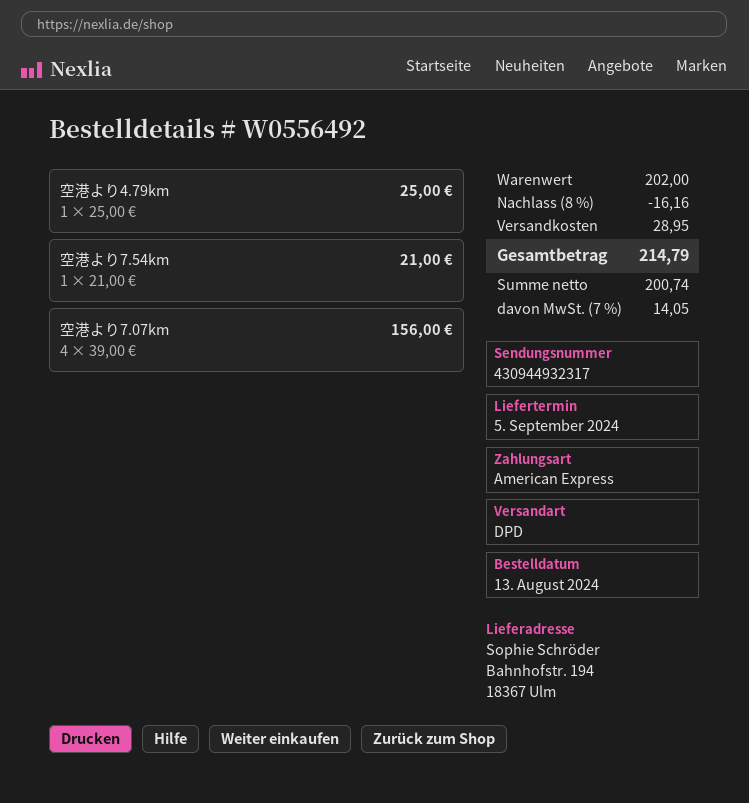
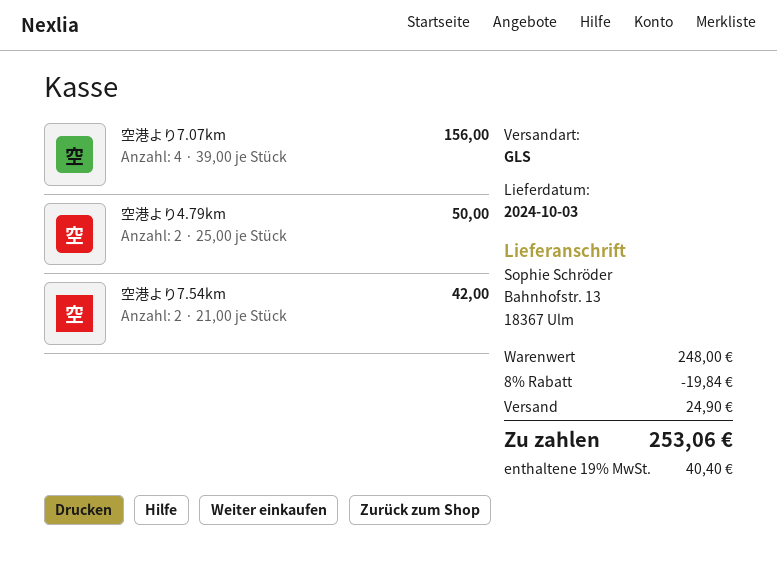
delivery date: 2024-09-05 -> 2024-10-03
shipping method: DPD -> GLS
ship to: Bahnhofstr. 194, 18367 Ulm -> Bahnhofstr. 13, 18367 Ulm
空港より4.79km: 1 x 25.00 = 25.00 -> 2 x 25.00 = 50.00
空港より7.54km: 1 x 21.00 = 21.00 -> 2 x 21.00 = 42.00
subtotal: 202.00 -> 248.00
discount: 8% = 16.16 -> 8% = 19.84
shipping: 28.95 -> 24.90
tax: 7% = 14.05 -> 19% = 40.40
total: 214.79 -> 253.06

